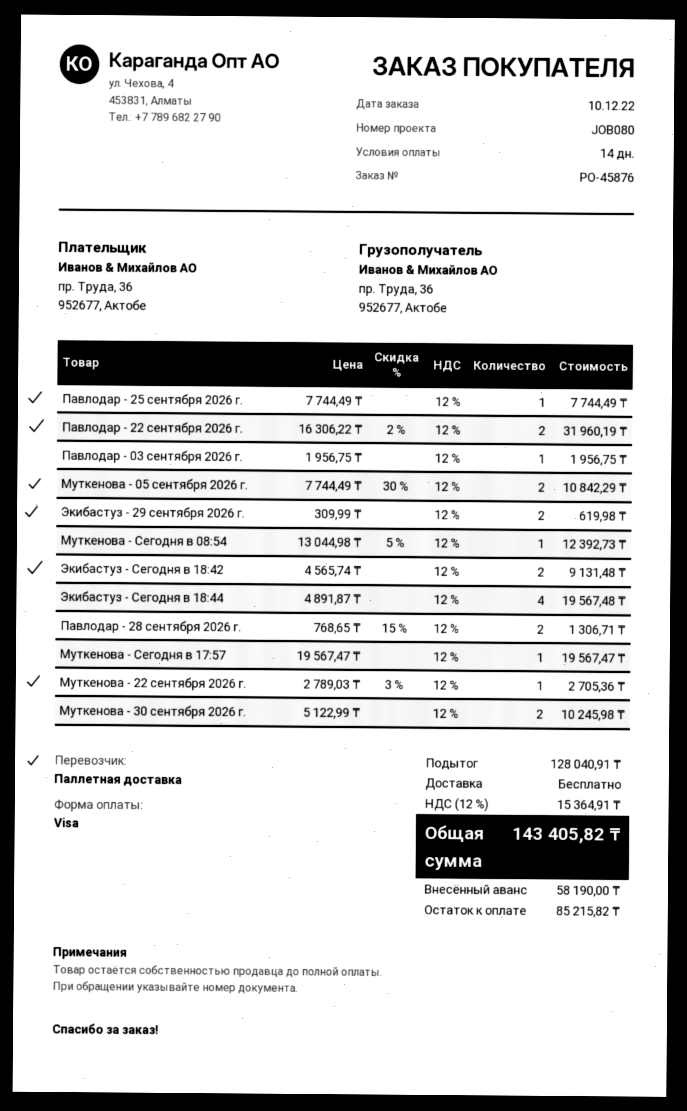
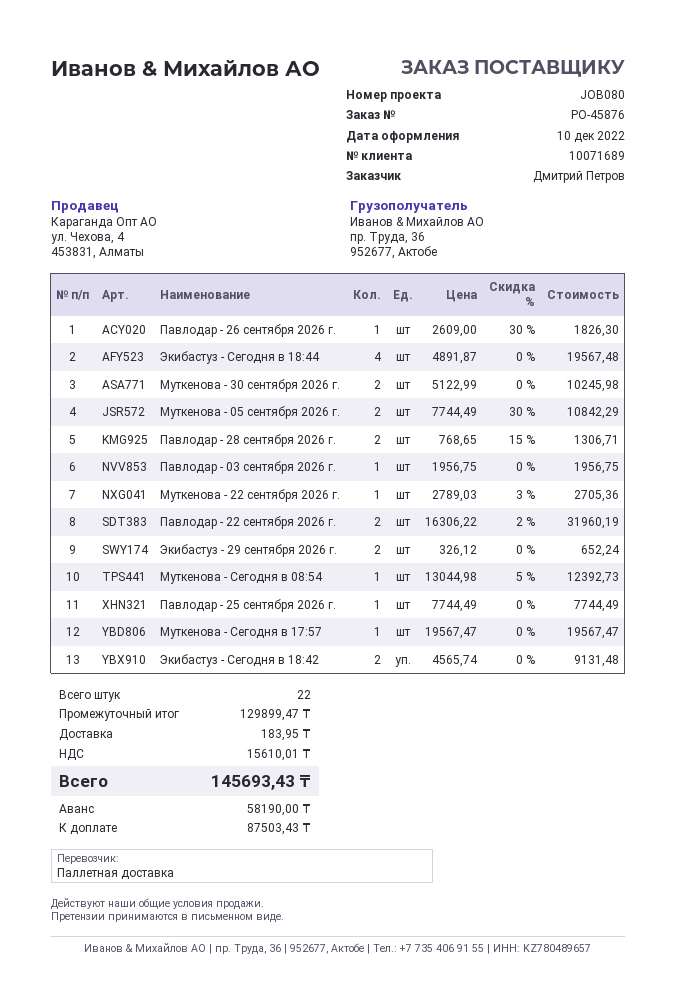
Экибастуз - 29 сентября 2026 г.: 2 x 309.99 = 619.98 -> 2 x 326.12 = 652.24
Павлодар - 26 сентября 2026 г.: none -> 1 x 2609.00 - 30% = 1826.30
subtotal: 128040.91 -> 129899.47
shipping: 0.00 -> 183.95
tax: 15364.91 -> 15610.01
total: 143405.82 -> 145693.43
balance: 85215.82 -> 87503.43

